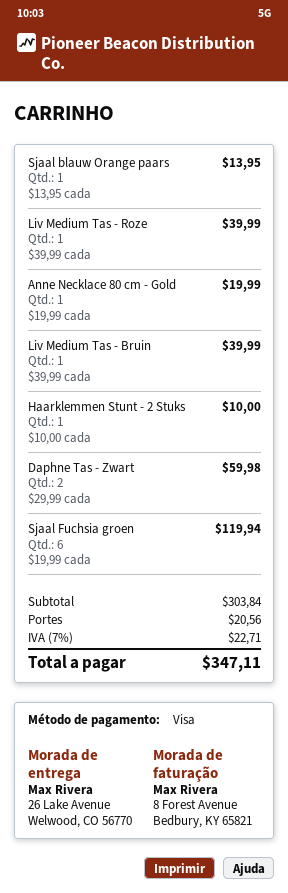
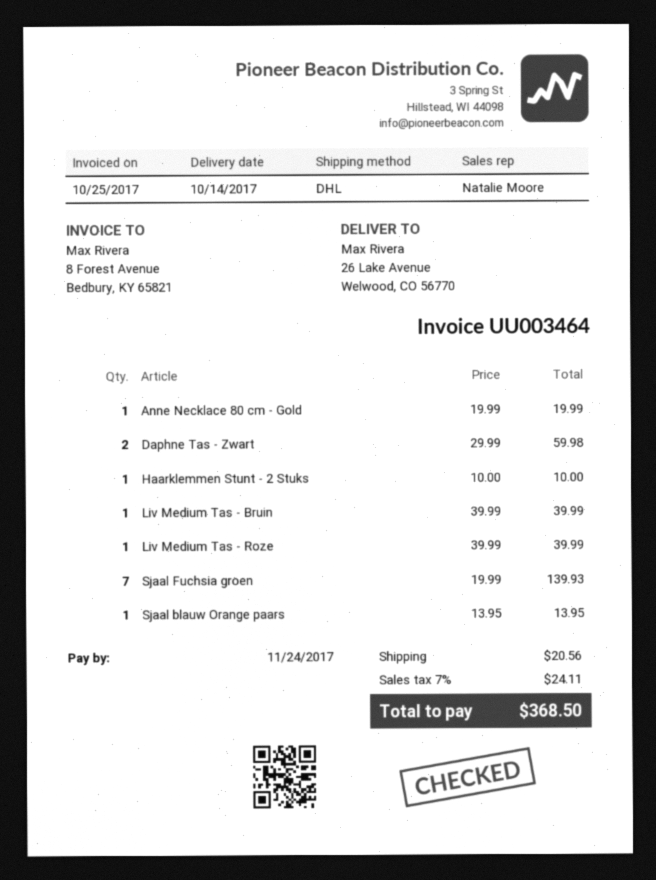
Sjaal Fuchsia groen: 6 x 19.99 = 119.94 -> 7 x 19.99 = 139.93
tax: 7% = 22.71 -> 7% = 24.11
total: 347.11 -> 368.50

